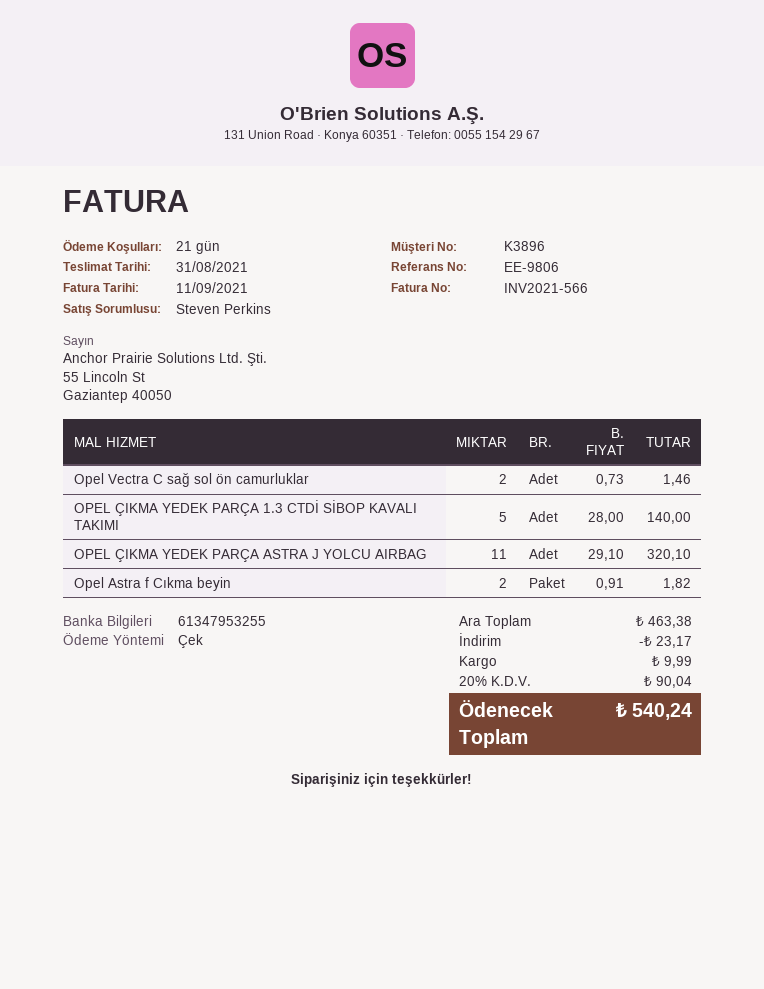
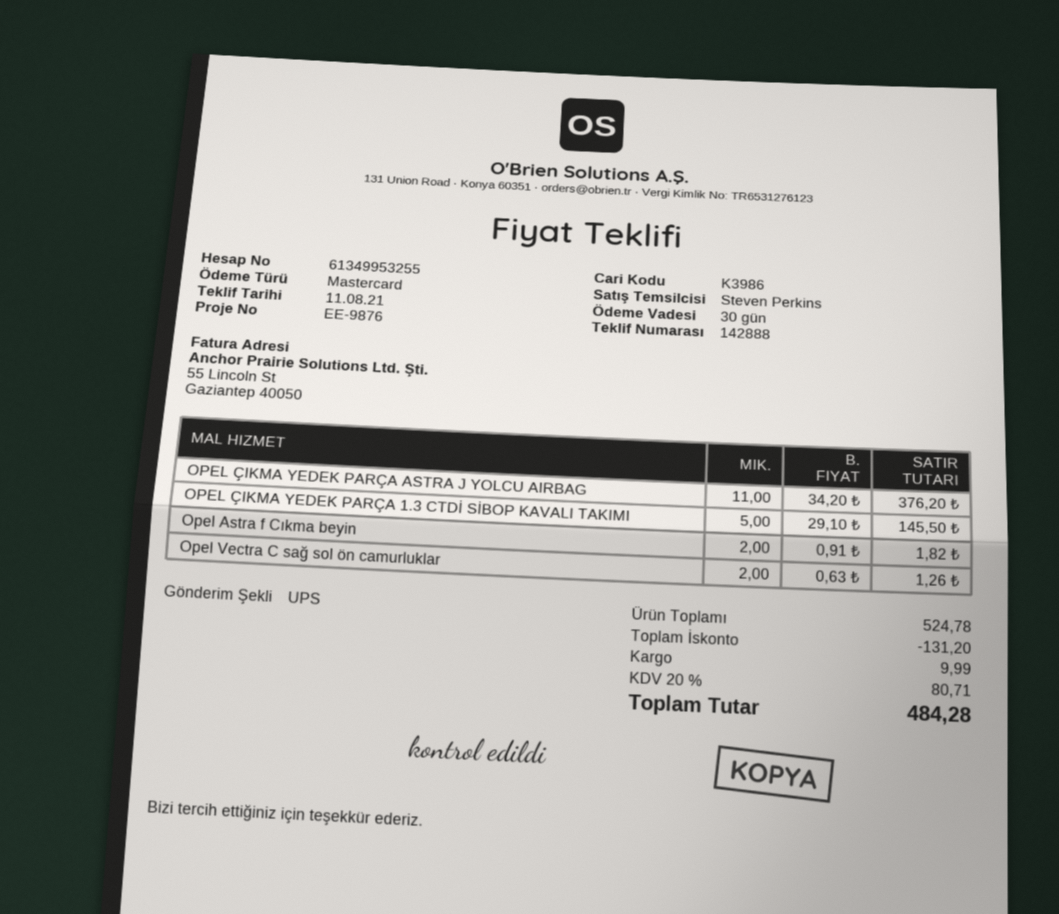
payment terms: 21 days -> 30 days
customer number: K3896 -> K3986
reference: EE-9806 -> EE-9876
payment method: cheque -> Mastercard
bank account: 61347953255 -> 61349953255
Opel Vectra C sağ sol ön camurluklar: 2 x 0.73 = 1.46 -> 2 x 0.63 = 1.26
OPEL ÇIKMA YEDEK PARÇA 1.3 CTDİ SİBOP KAVALI TAKIMI: 5 x 28.00 = 140.00 -> 5 x 29.10 = 145.50
OPEL ÇIKMA YEDEK PARÇA ASTRA J YOLCU AIRBAG: 11 x 29.10 = 320.10 -> 11 x 34.20 = 376.20
subtotal: 463.38 -> 524.78
discount: 23.17 -> 131.20
tax: 20% = 90.04 -> 20% = 80.71
total: 540.24 -> 484.28

